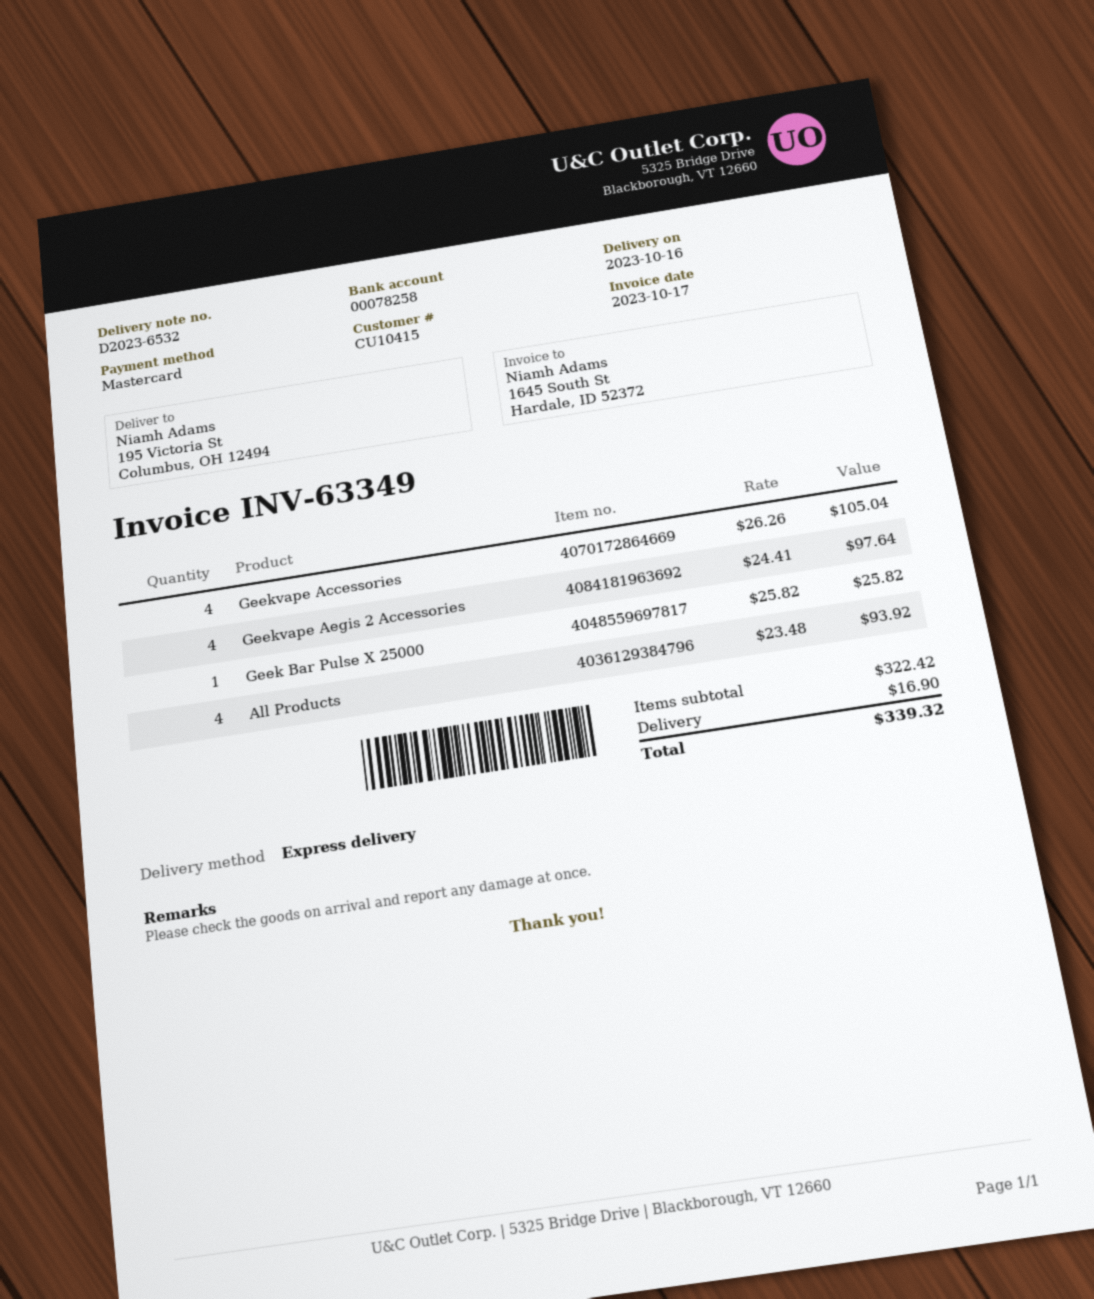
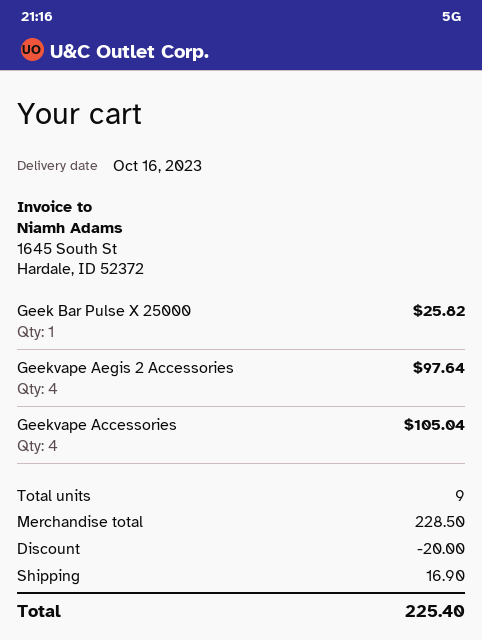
All Products: 4 for 93.92 -> none
subtotal: 322.42 -> 228.50
discount: none -> 20.00
total: 339.32 -> 225.40

